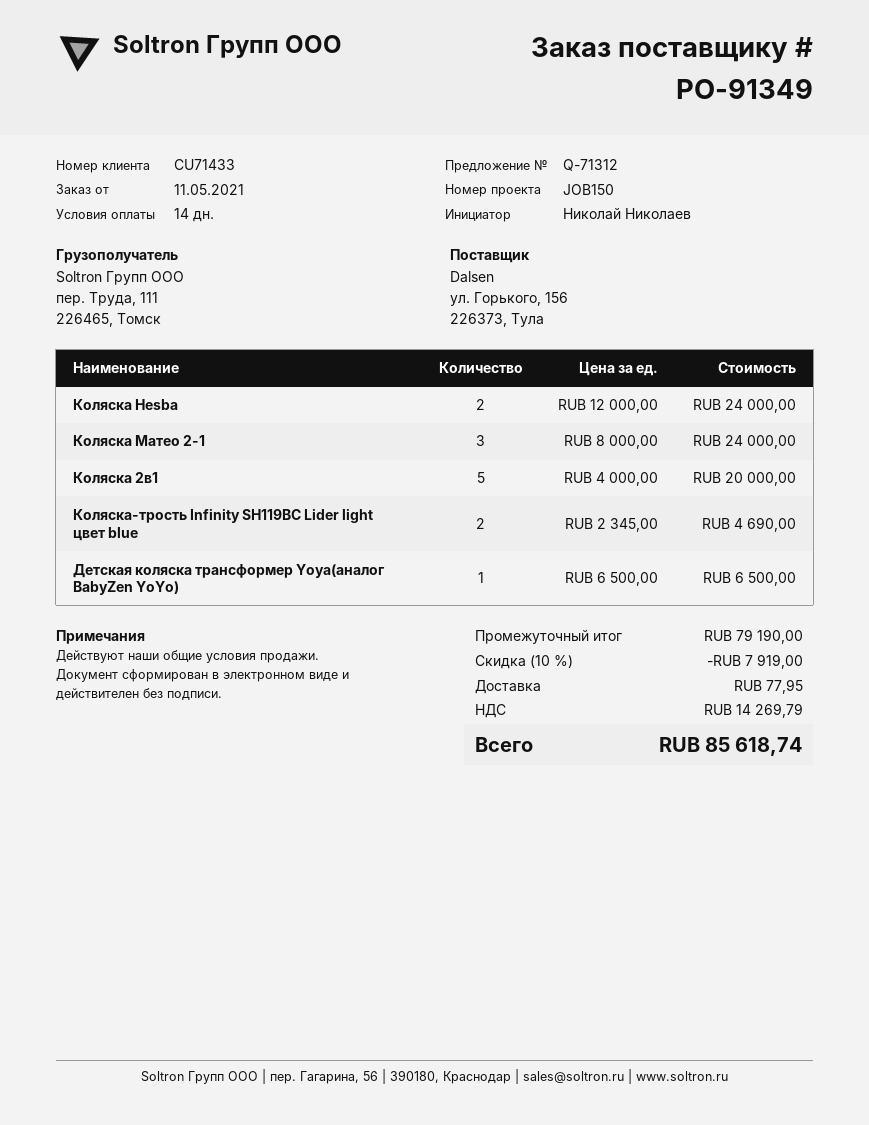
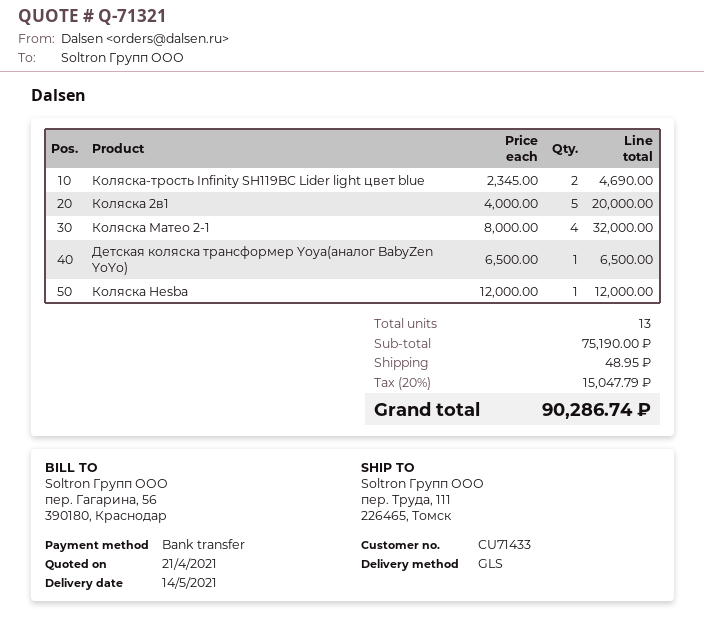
quote number: Q-71312 -> Q-71321
Коляска Hesba: 2 x 12000.00 = 24000.00 -> 1 x 12000.00 = 12000.00
Коляска Матео 2-1: 3 x 8000.00 = 24000.00 -> 4 x 8000.00 = 32000.00
subtotal: 79190.00 -> 75190.00
discount: 10% = 7919.00 -> none
shipping: 77.95 -> 48.95
tax: 14269.79 -> 15047.79
total: 85618.74 -> 90286.74

